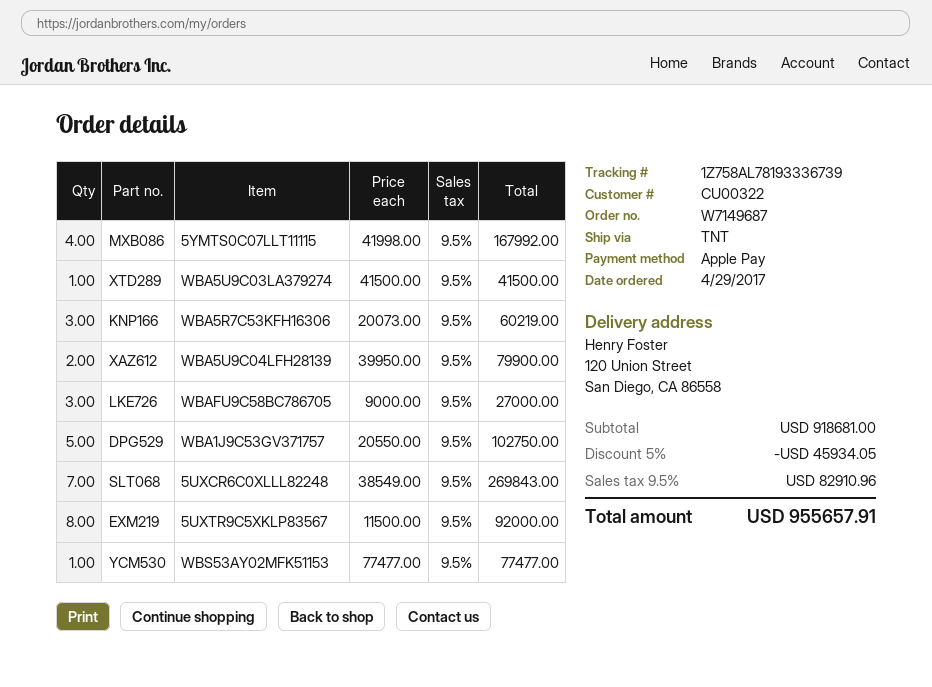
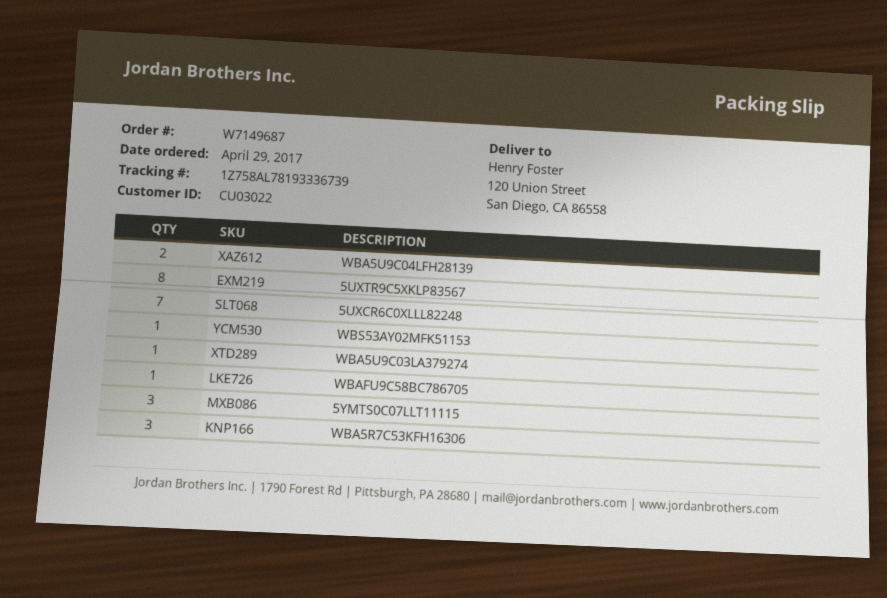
customer number: CU00322 -> CU03022
5YMTS0C07LLT11115: 4 -> 3
WBAFU9C58BC786705: 3 -> 1
WBA1J9C53GV371757: 5 -> none

